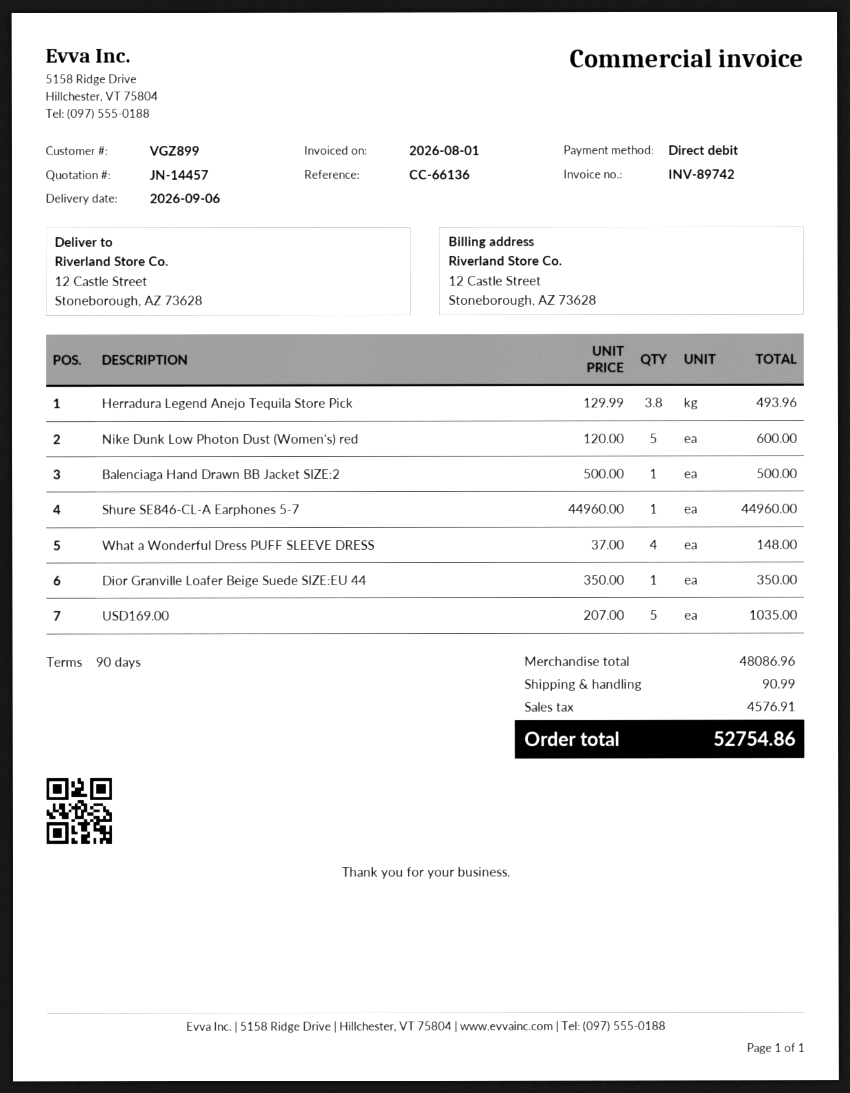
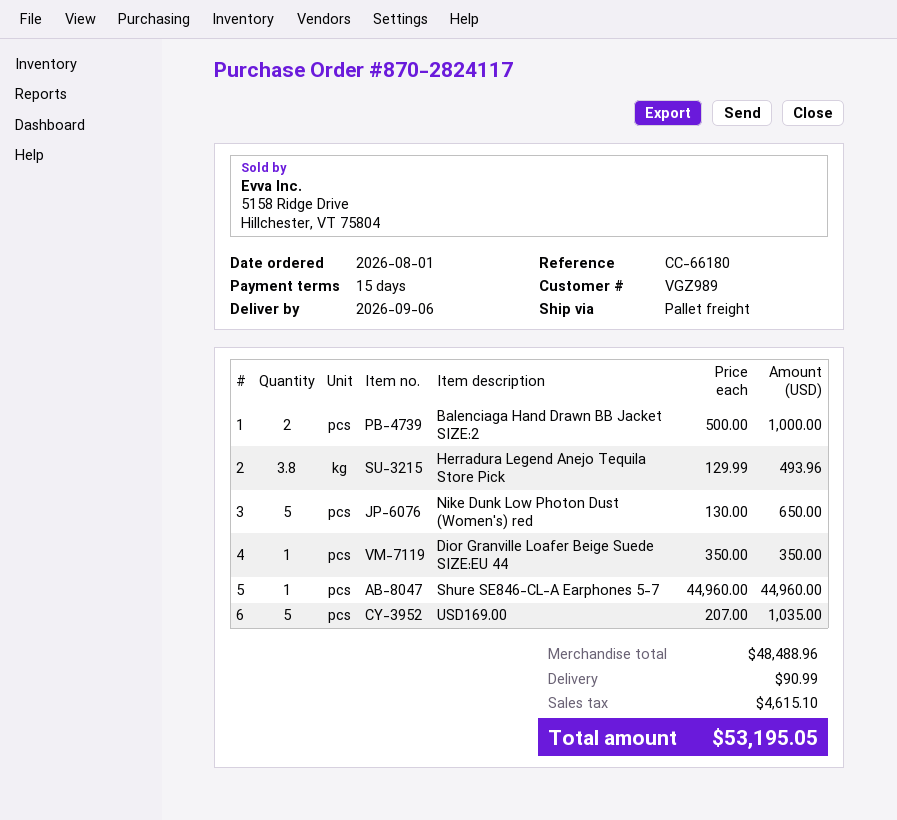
payment terms: 90 days -> 15 days
customer number: VGZ899 -> VGZ989
reference: CC-66136 -> CC-66180
Nike Dunk Low Photon Dust (Women's) red: 5 x 120.00 = 600.00 -> 5 x 130.00 = 650.00
Balenciaga Hand Drawn BB Jacket SIZE:2: 1 x 500.00 = 500.00 -> 2 x 500.00 = 1000.00
What a Wonderful Dress PUFF SLEEVE DRESS: 4 x 37.00 = 148.00 -> none
subtotal: 48086.96 -> 48488.96
tax: 4576.91 -> 4615.10
total: 52754.86 -> 53195.05

